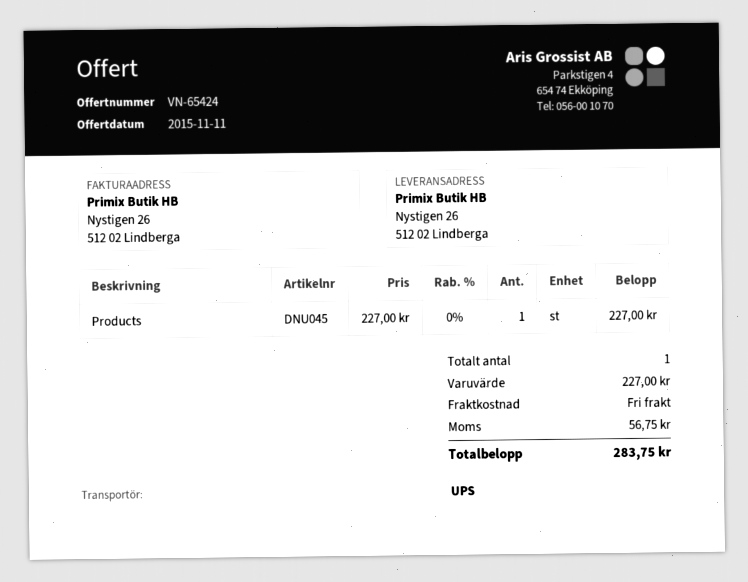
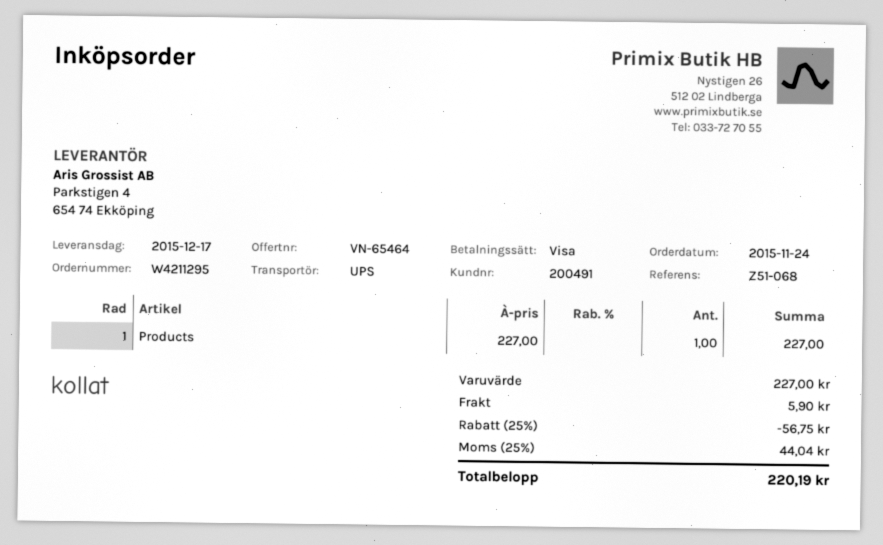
quote number: VN-65424 -> VN-65464
discount: none -> 25% = 56.75
shipping: 0.00 -> 5.90
tax: 56.75 -> 44.04
total: 283.75 -> 220.19

